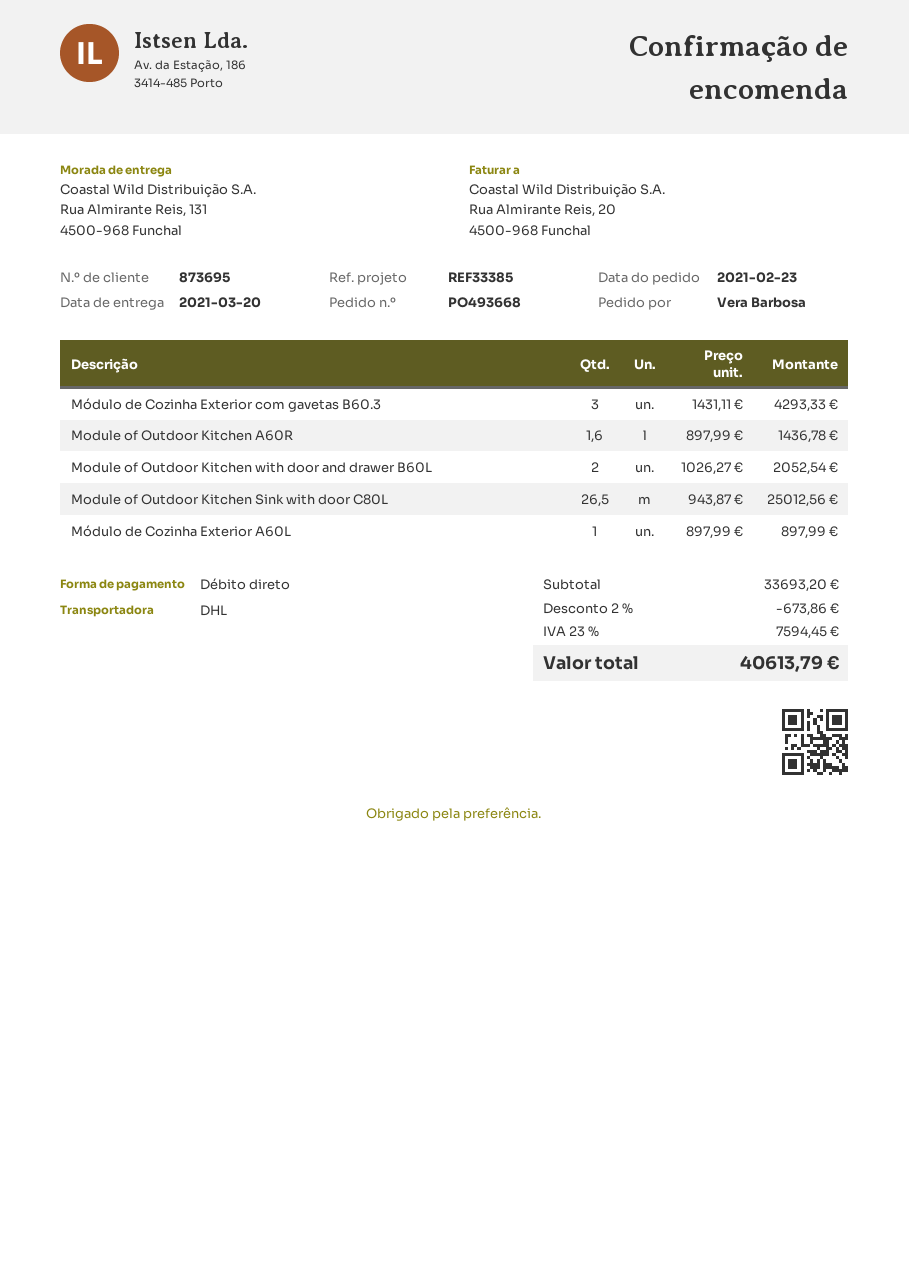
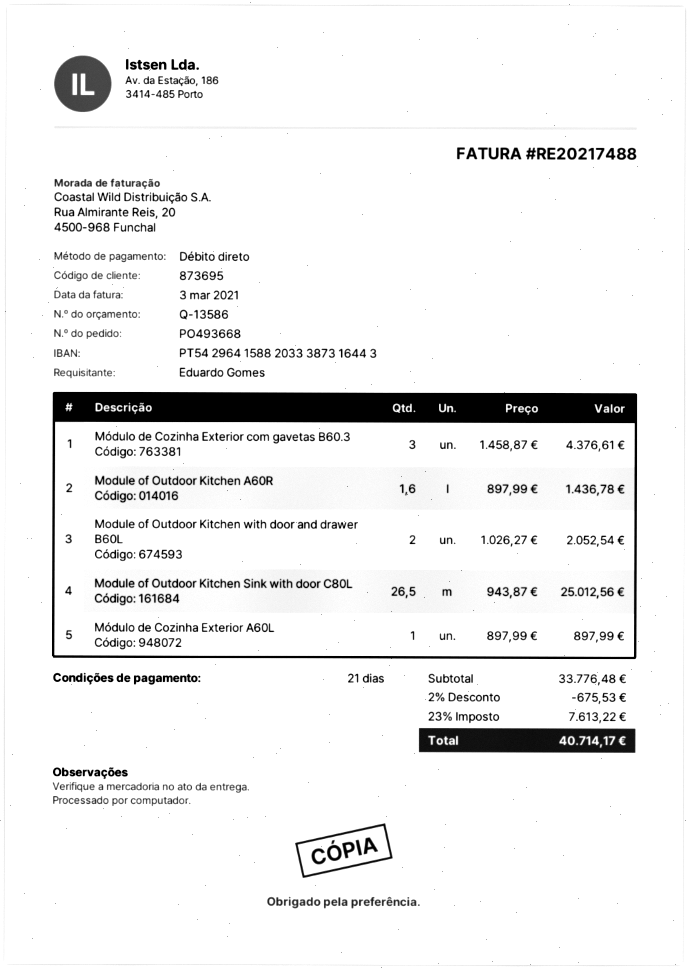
ordered by: Vera Barbosa -> Eduardo Gomes
Módulo de Cozinha Exterior com gavetas B60.3: 3 x 1431.11 = 4293.33 -> 3 x 1458.87 = 4376.61
subtotal: 33693.20 -> 33776.48
discount: 2% = 673.86 -> 2% = 675.53
tax: 23% = 7594.45 -> 23% = 7613.22
total: 40613.79 -> 40714.17

